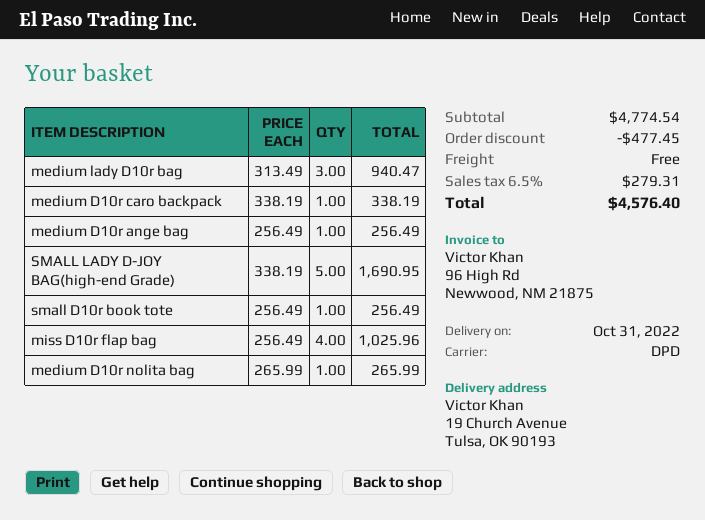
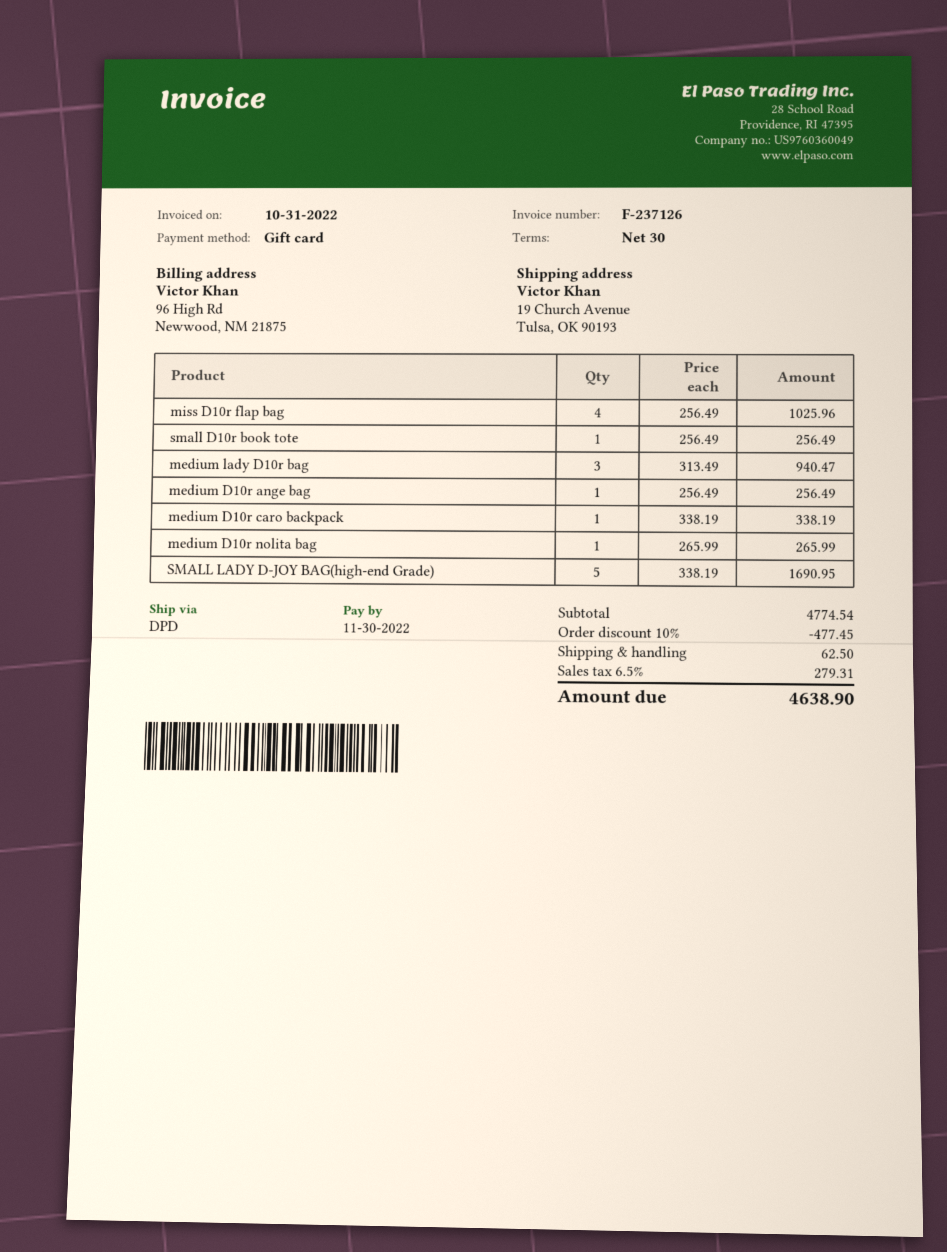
shipping: 0.00 -> 62.50
total: 4576.40 -> 4638.90

